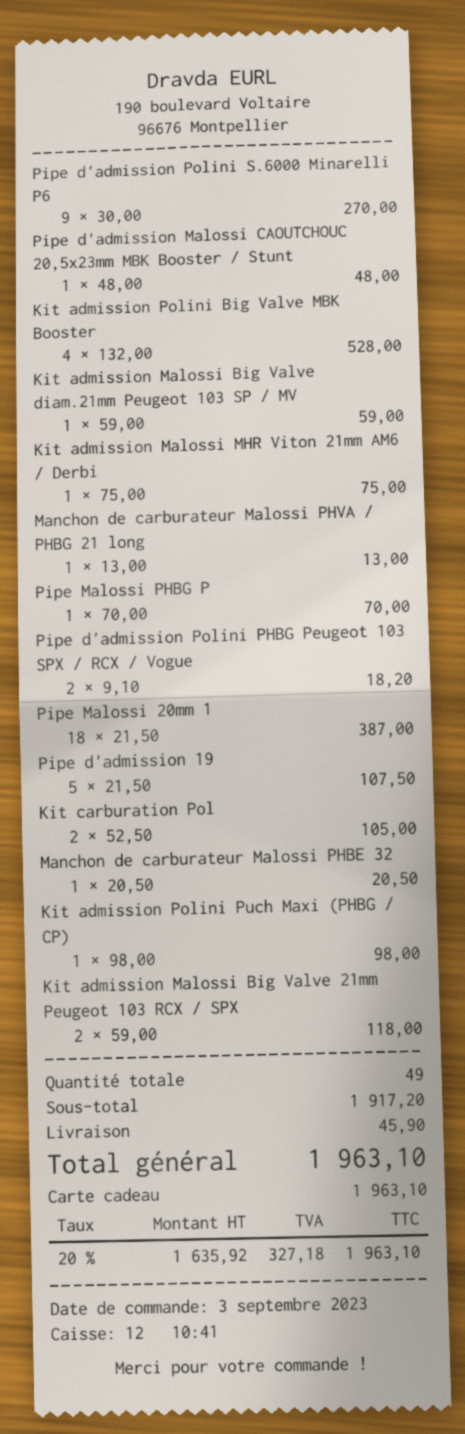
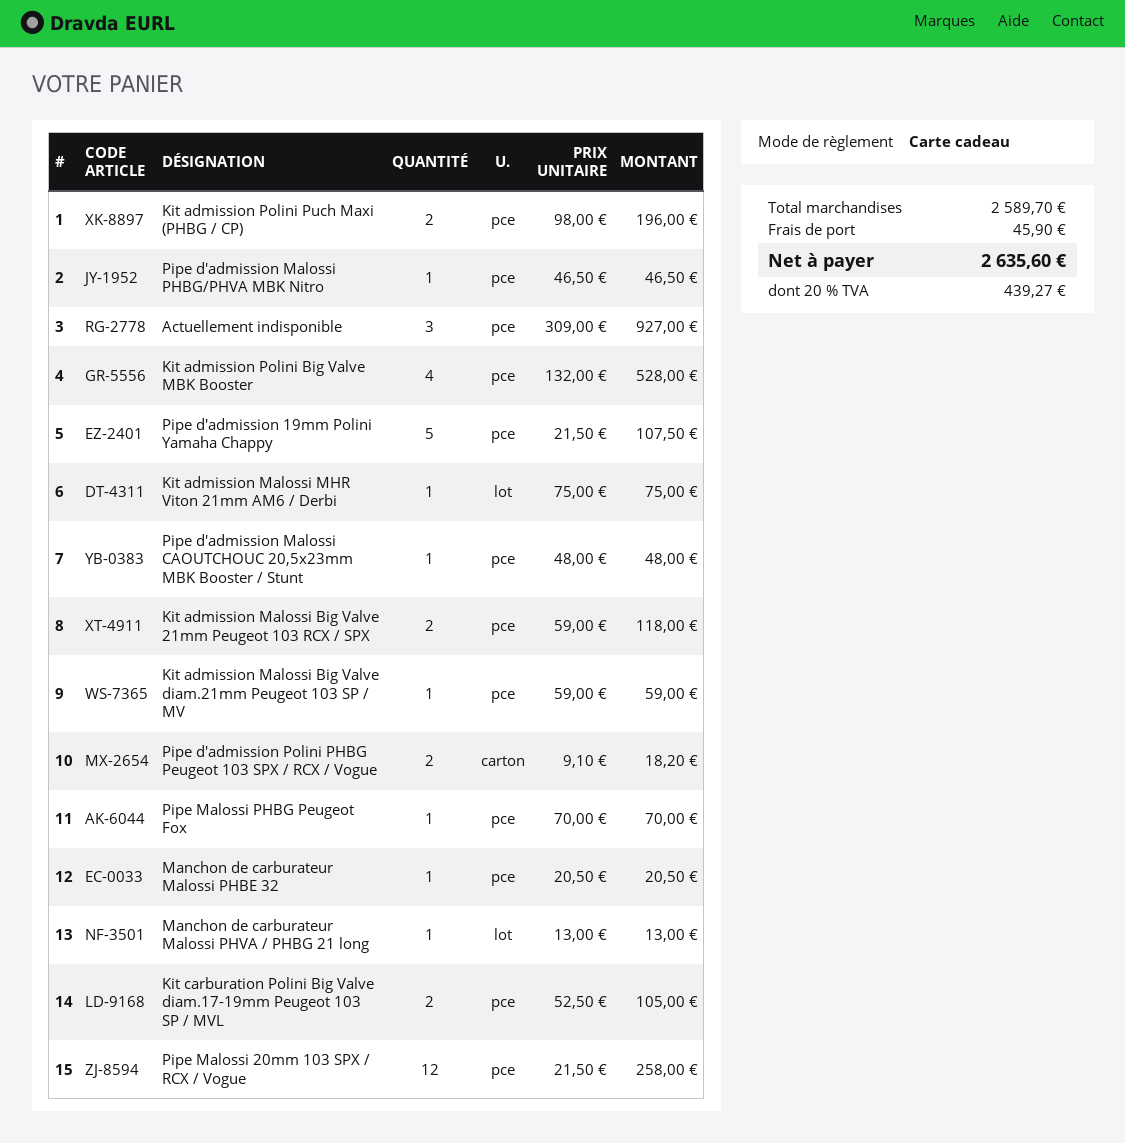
Pipe d'admission Polini S.6000 Minarelli P6: 9 x 30.00 = 270.00 -> none
Pipe Malossi 20mm 1: 18 x 21.50 = 387.00 -> 12 x 21.50 = 258.00
Kit admission Polini Puch Maxi (PHBG / CP): 1 x 98.00 = 98.00 -> 2 x 98.00 = 196.00
Pipe d'admission Malossi PHBG/PHVA MBK Nitro: none -> 1 x 46.50 = 46.50
Actuellement indisponible: none -> 3 x 309.00 = 927.00
subtotal: 1917.20 -> 2589.70
tax: 20% = 327.18 -> 20% = 439.27
total: 1963.10 -> 2635.60

